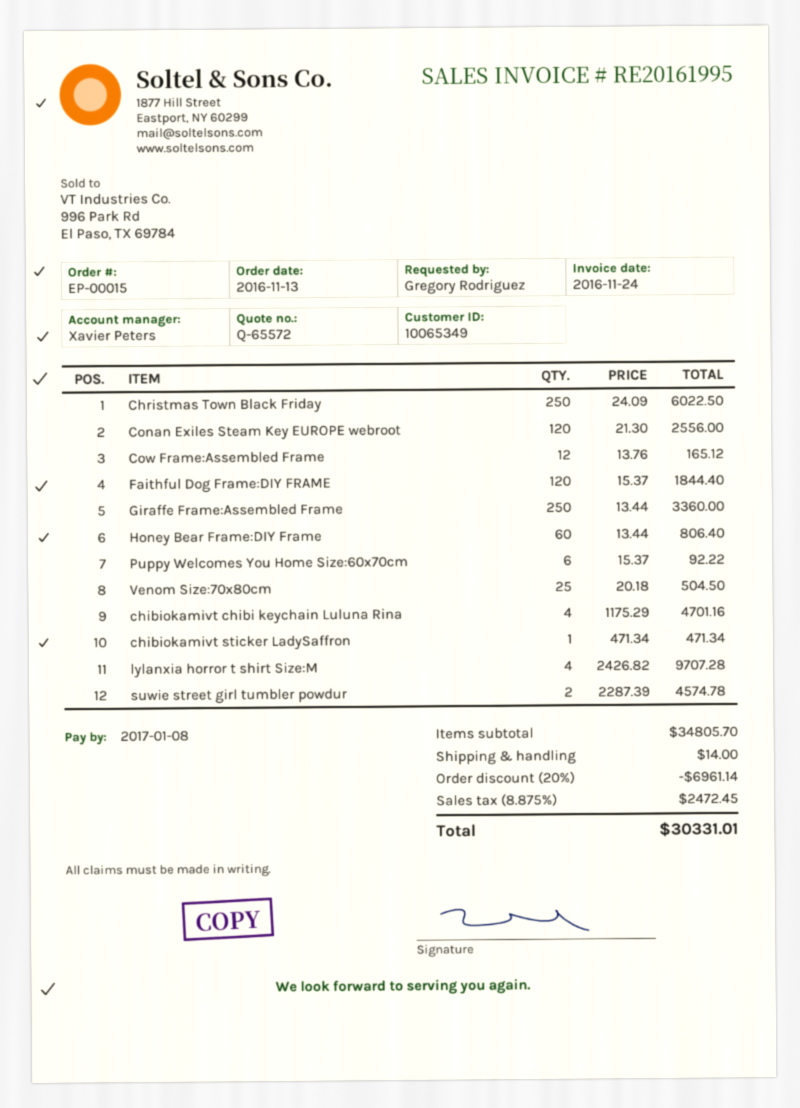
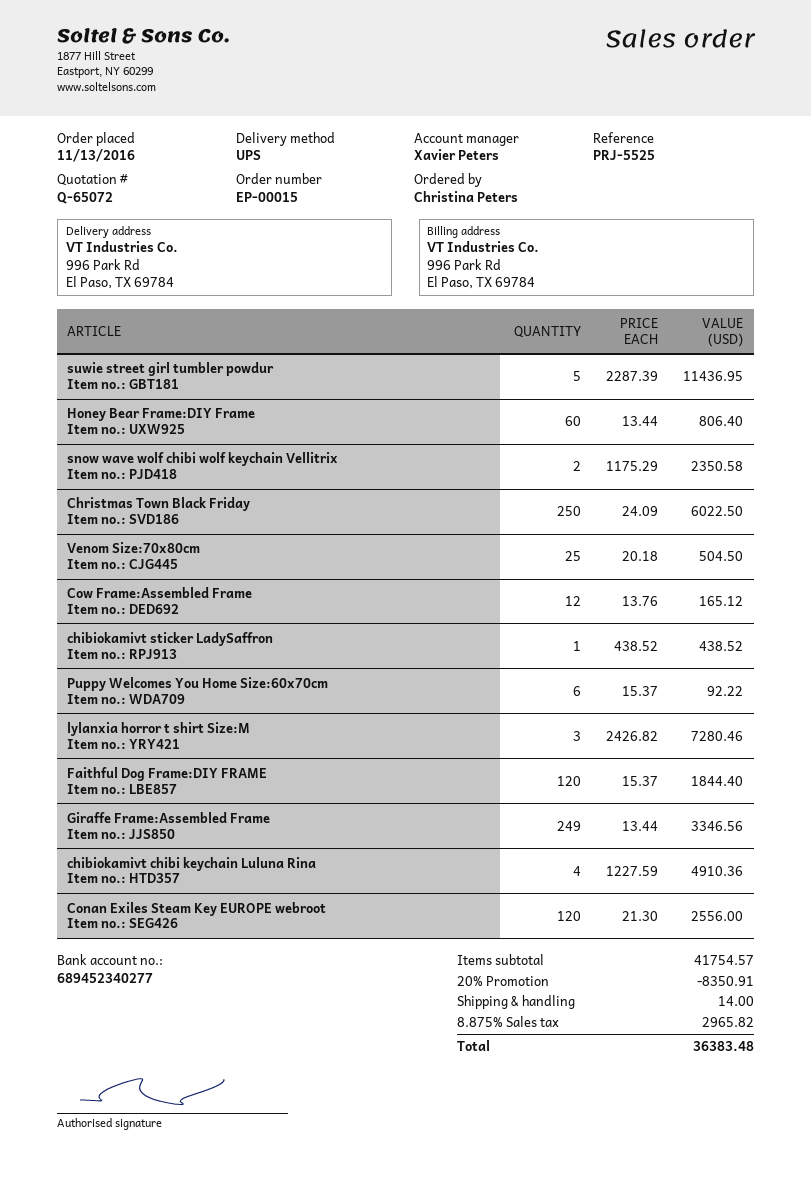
quote number: Q-65572 -> Q-65072
ordered by: Gregory Rodriguez -> Christina Peters
Giraffe Frame:Assembled Frame: 250 x 13.44 = 3360.00 -> 249 x 13.44 = 3346.56
chibiokamivt chibi keychain Luluna Rina: 4 x 1175.29 = 4701.16 -> 4 x 1227.59 = 4910.36
chibiokamivt sticker LadySaffron: 1 x 471.34 = 471.34 -> 1 x 438.52 = 438.52
lylanxia horror t shirt Size:M: 4 x 2426.82 = 9707.28 -> 3 x 2426.82 = 7280.46
suwie street girl tumbler powdur: 2 x 2287.39 = 4574.78 -> 5 x 2287.39 = 11436.95
snow wave wolf chibi wolf keychain Vellitrix: none -> 2 x 1175.29 = 2350.58
subtotal: 34805.70 -> 41754.57
discount: 20% = 6961.14 -> 20% = 8350.91
tax: 8.875% = 2472.45 -> 8.875% = 2965.82
total: 30331.01 -> 36383.48

